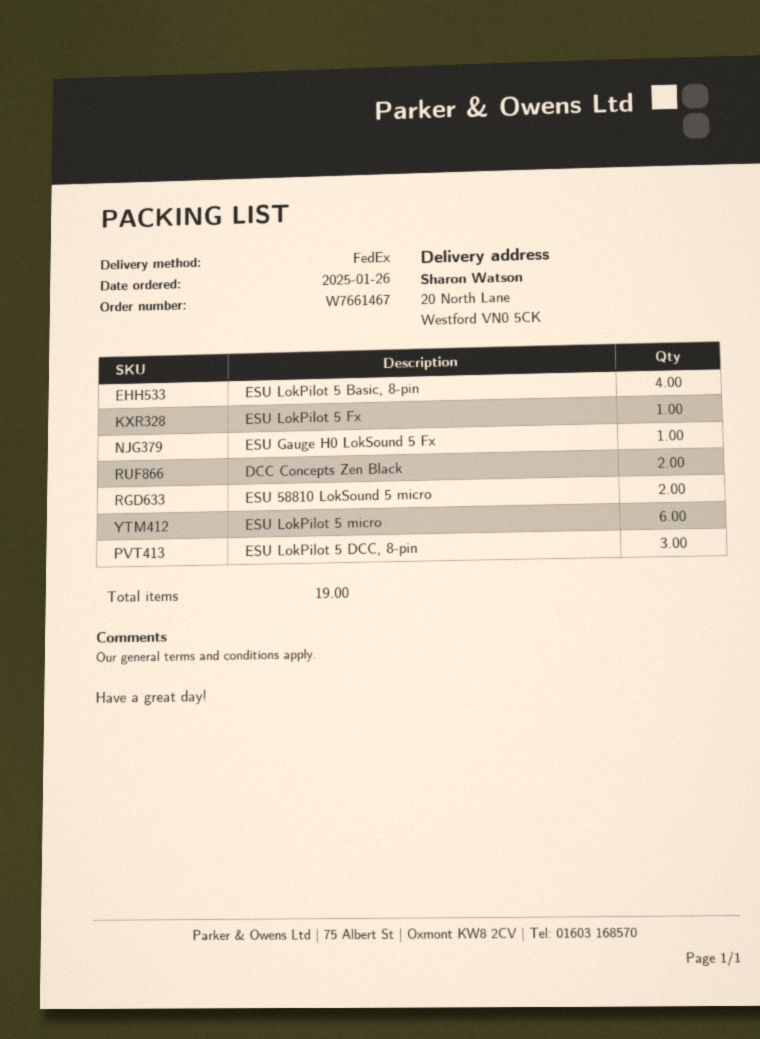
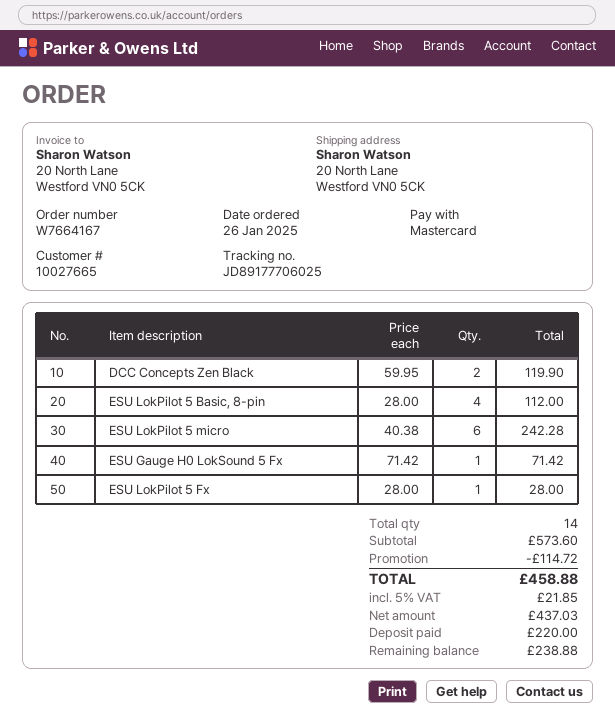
order number: W7661467 -> W7664167
ESU 58810 LokSound 5 micro: 2 -> none
ESU LokPilot 5 DCC, 8-pin: 3 -> none
total quantity: 19 -> 14

